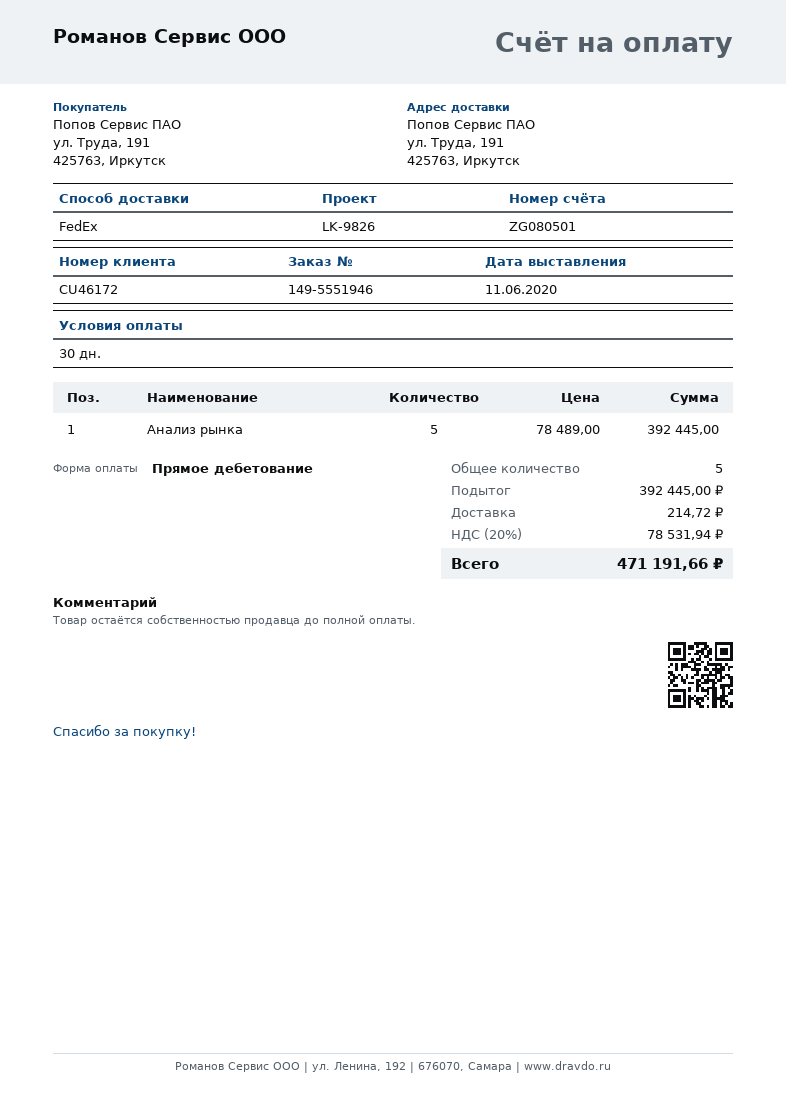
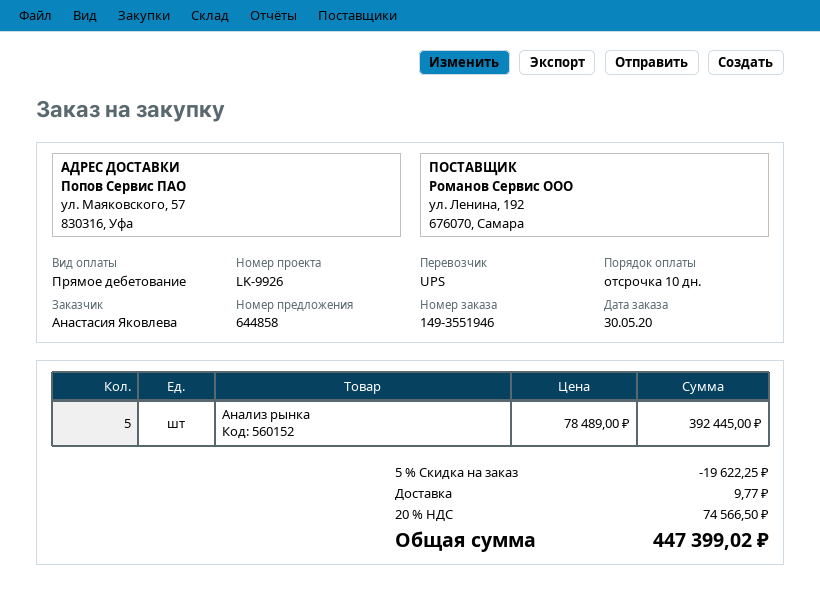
order number: 149-5551946 -> 149-3551946
payment terms: 30 days -> 10 days
reference: LK-9826 -> LK-9926
shipping method: FedEx -> UPS
ship to: ул. Труда, 191, 425763, Иркутск -> ул. Маяковского, 57, 830316, Уфа
discount: none -> 5% = 19622.25
shipping: 214.72 -> 9.77
tax: 20% = 78531.94 -> 20% = 74566.50
total: 471191.66 -> 447399.02

